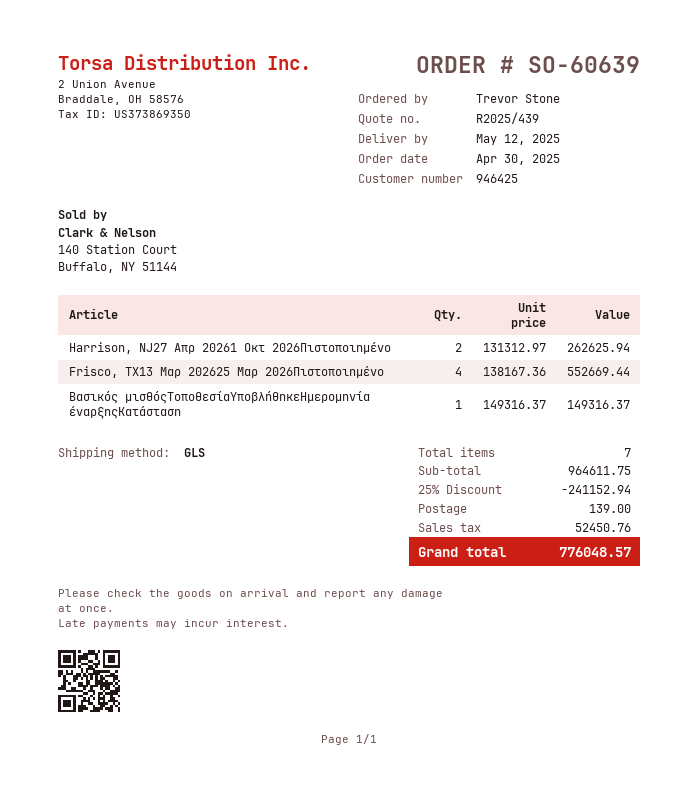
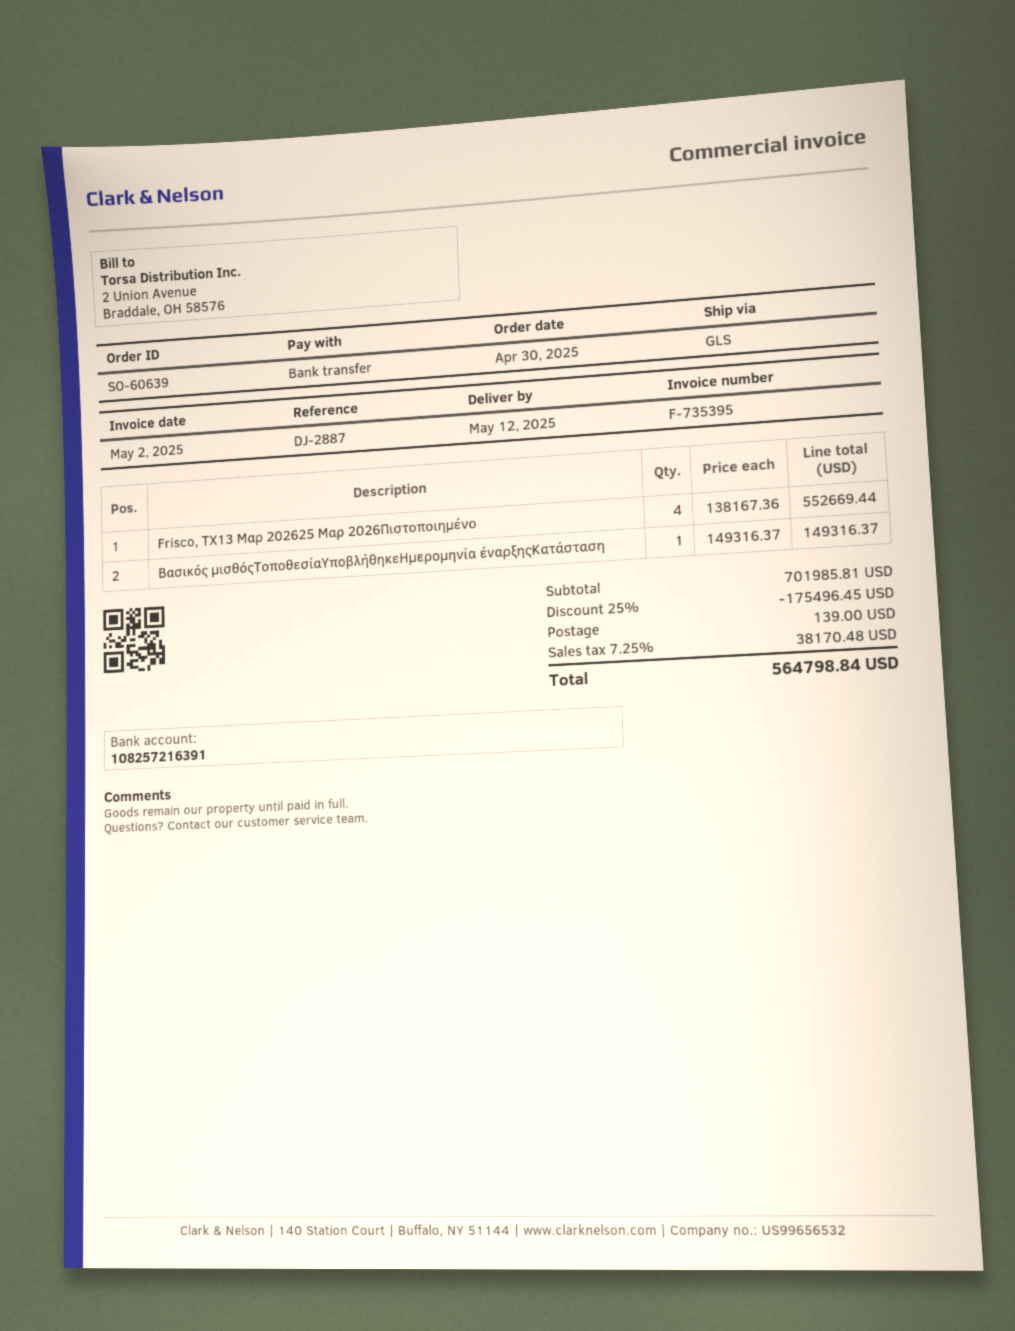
Harrison, NJ27 Απρ 20261 Οκτ 2026Πιστοποιημένο: 2 x 131312.97 = 262625.94 -> none
subtotal: 964611.75 -> 701985.81
discount: 25% = 241152.94 -> 25% = 175496.45
tax: 52450.76 -> 38170.48
total: 776048.57 -> 564798.84

